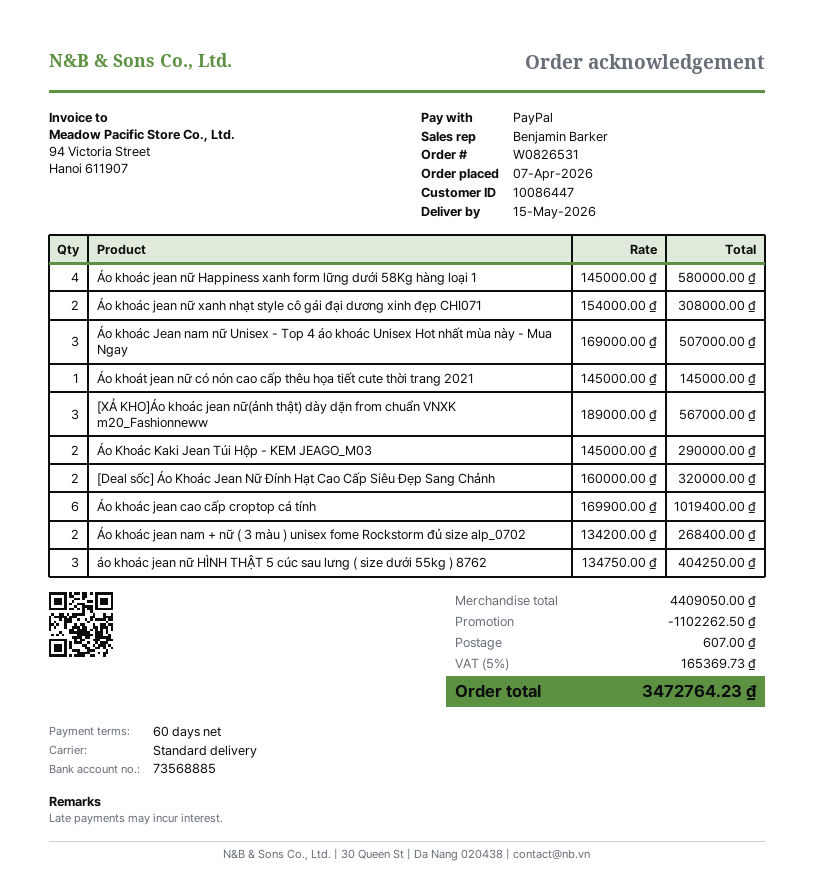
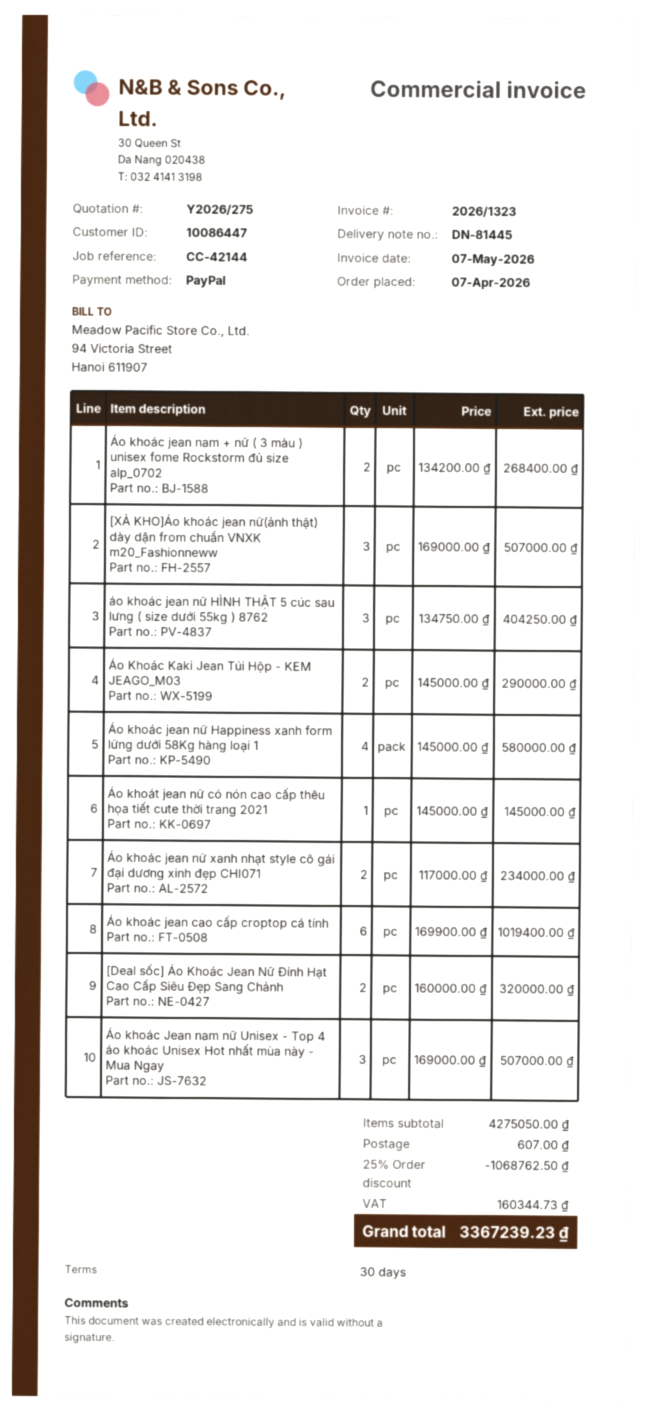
payment terms: 60 days -> 30 days
Áo khoác jean nữ xanh nhạt style cô gái đại dương xinh đẹp CHI071: 2 x 154000.00 = 308000.00 -> 2 x 117000.00 = 234000.00
[XẢ KHO]Áo khoác jean nữ(ảnh thật) dày dặn from chuẩn VNXK m20_Fashionneww: 3 x 189000.00 = 567000.00 -> 3 x 169000.00 = 507000.00
subtotal: 4409050.00 -> 4275050.00
discount: 1102262.50 -> 1068762.50
tax: 165369.73 -> 160344.73
total: 3472764.23 -> 3367239.23

